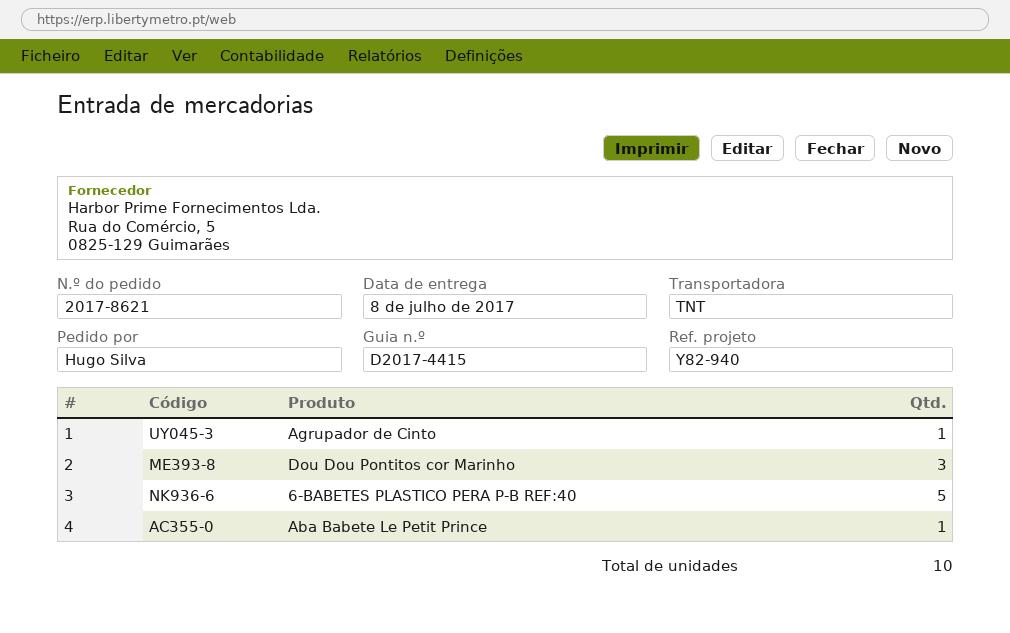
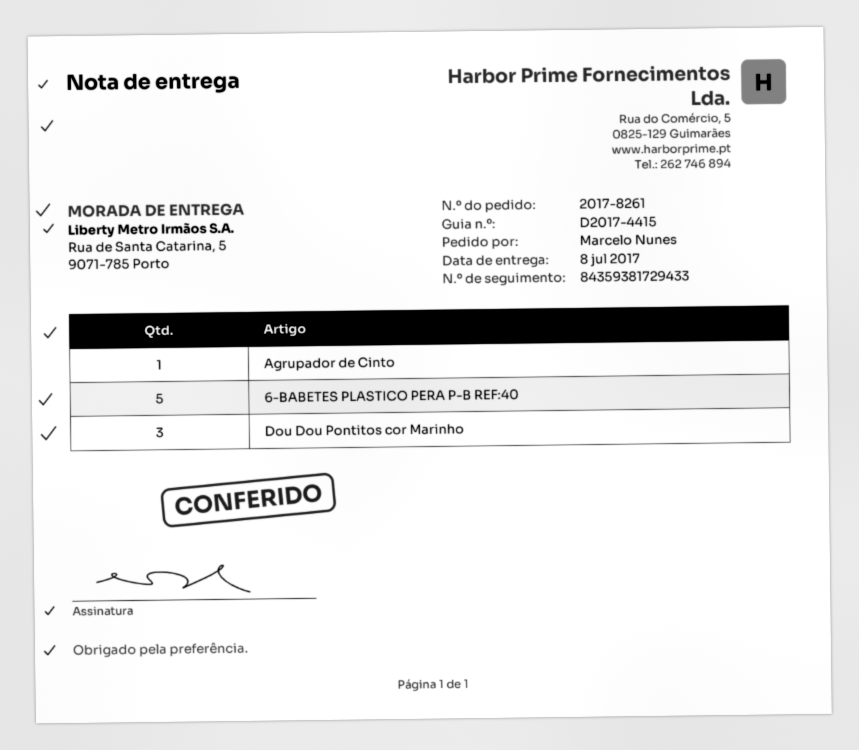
order number: 2017-8621 -> 2017-8261
ordered by: Hugo Silva -> Marcelo Nunes
Aba Babete Le Petit Prince: 1 -> none

